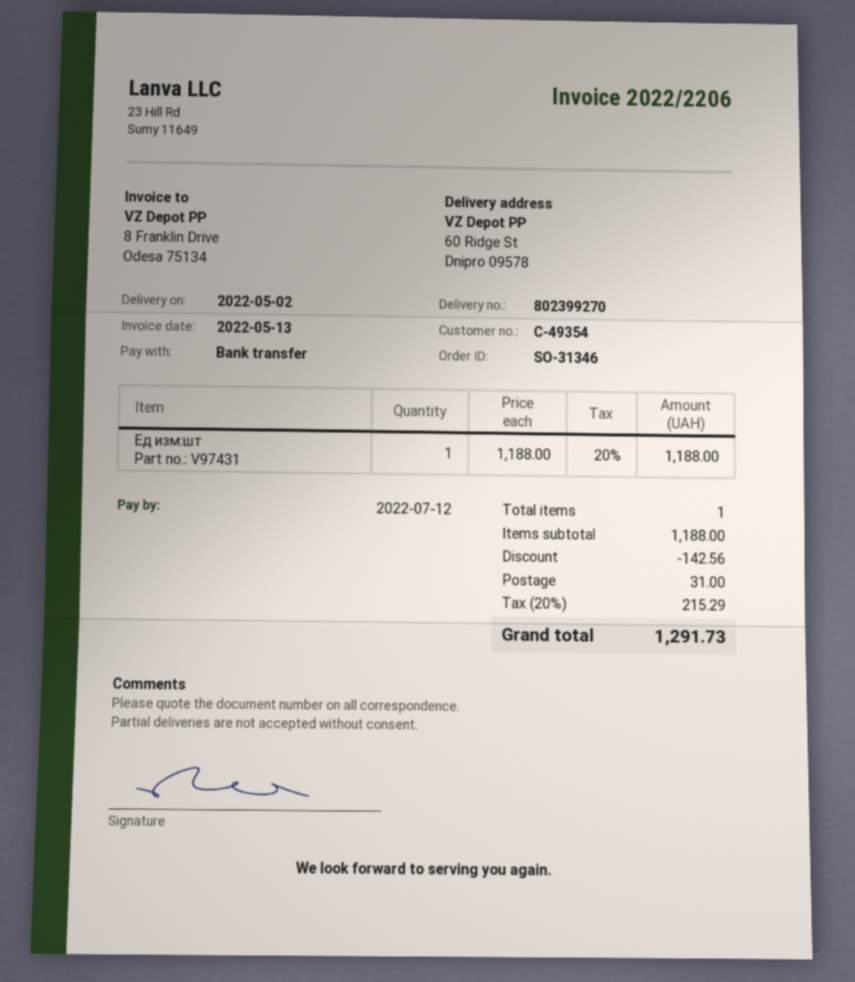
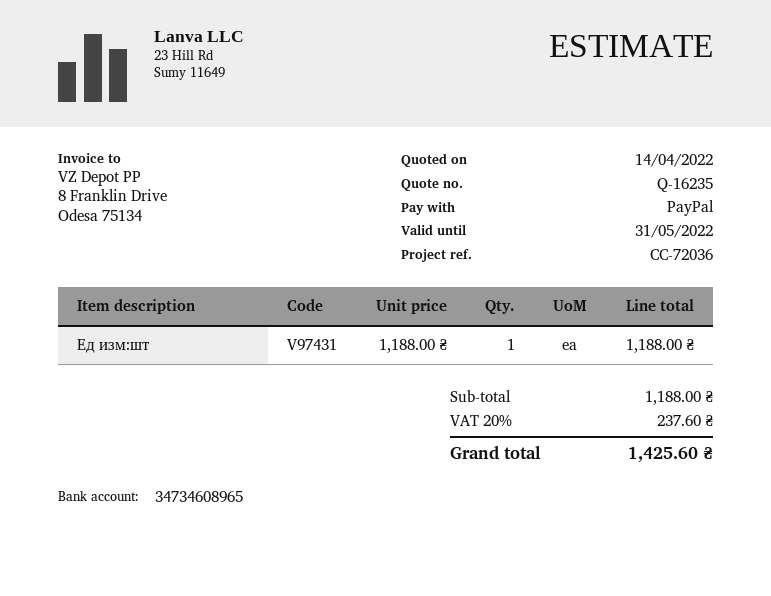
payment method: bank transfer -> PayPal
discount: 142.56 -> none
shipping: 31.00 -> none
tax: 20% = 215.29 -> 20% = 237.60
total: 1291.73 -> 1425.60

